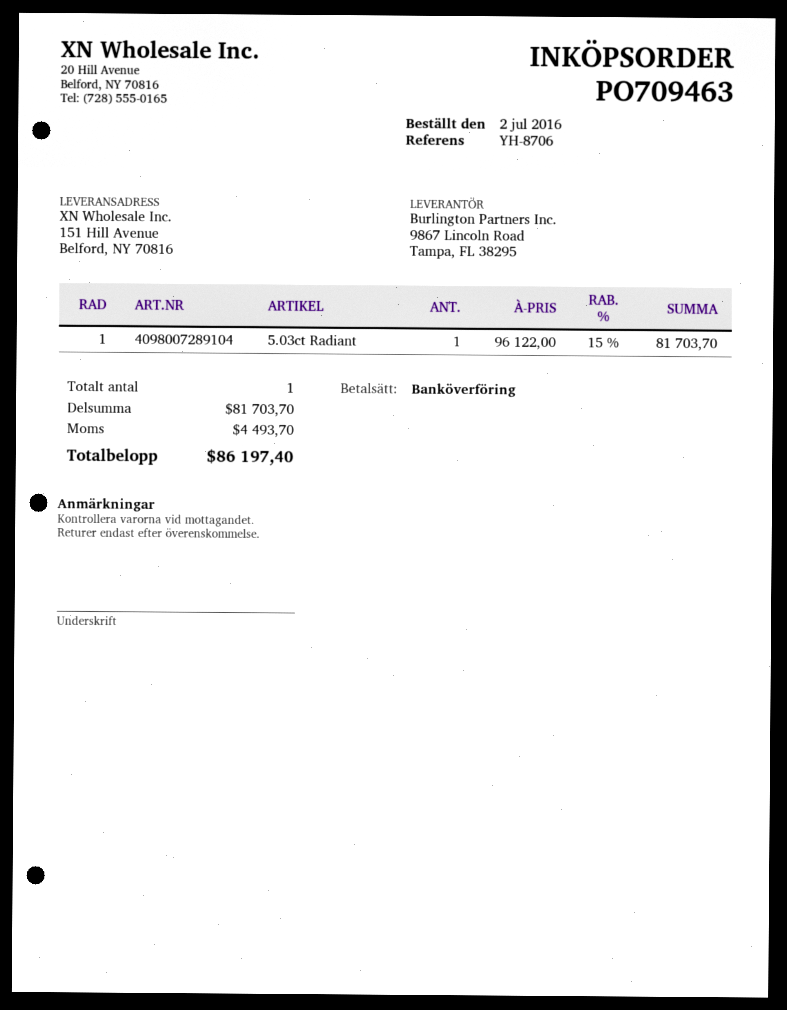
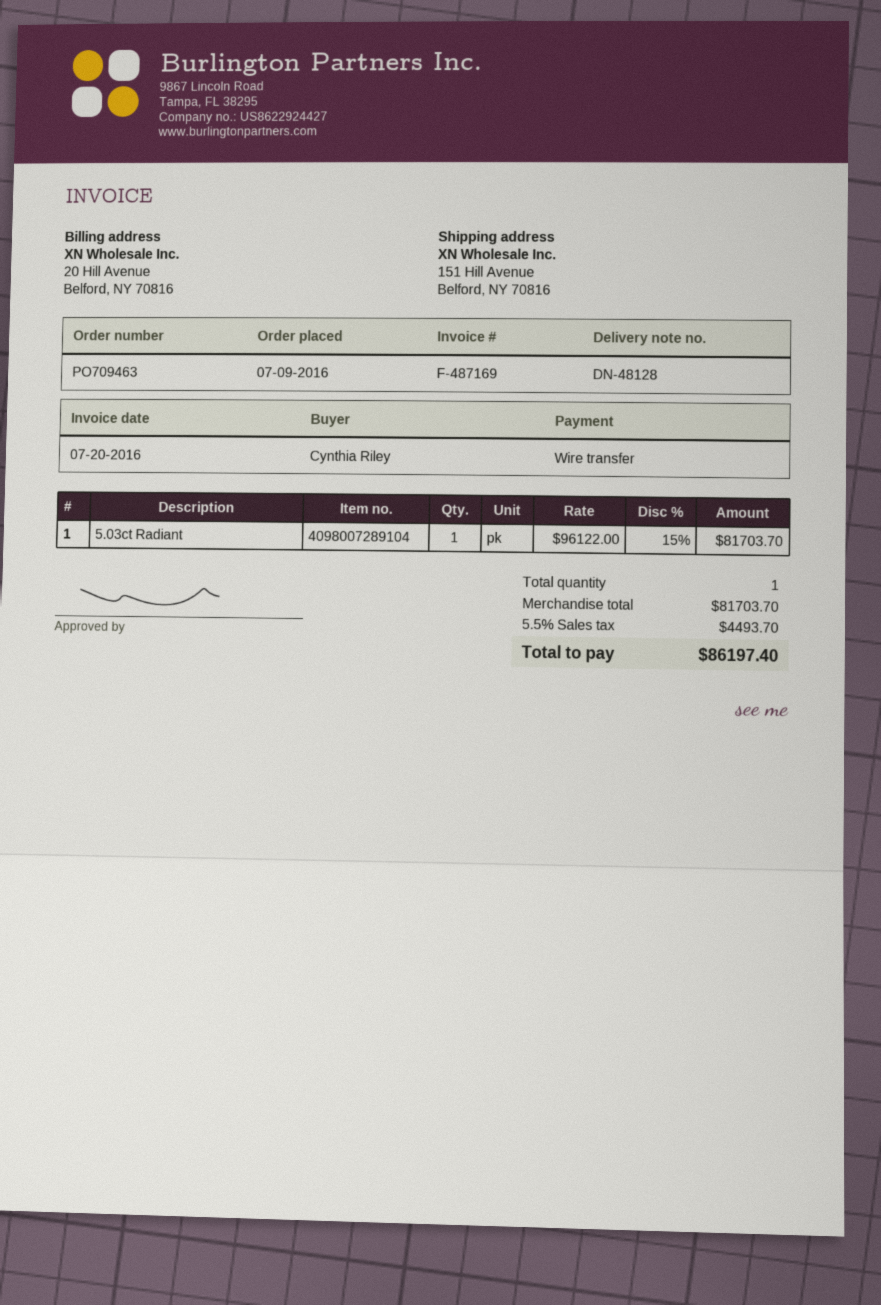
order date: 2016-07-02 -> 2016-07-09

